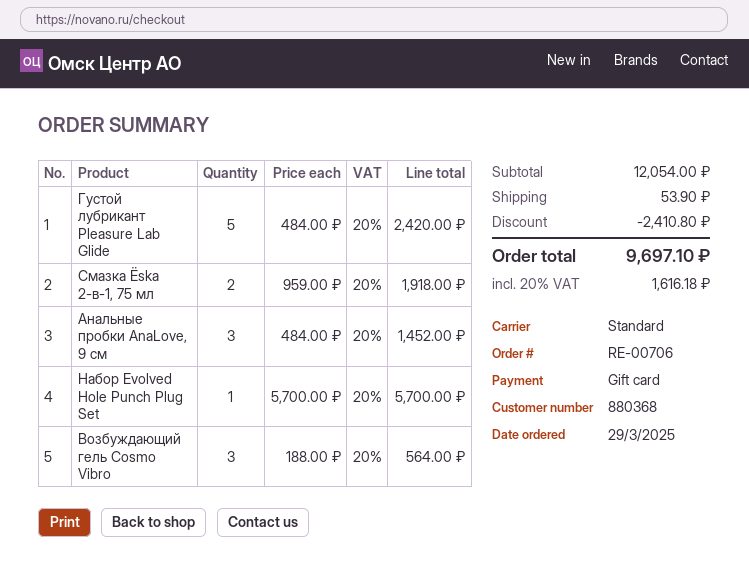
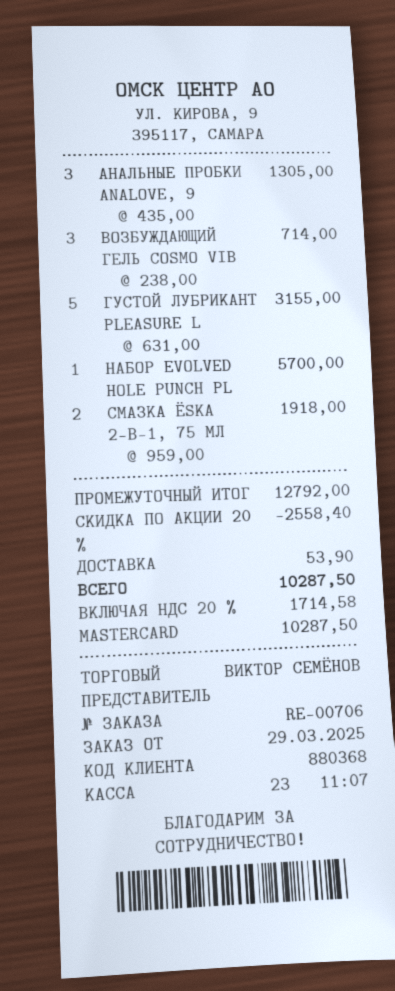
payment method: gift card -> Mastercard
Густой лубрикант Pleasure Lab Glide: 5 x 484.00 = 2420.00 -> 5 x 631.00 = 3155.00
Анальные пробки AnaLove, 9 см: 3 x 484.00 = 1452.00 -> 3 x 435.00 = 1305.00
Возбуждающий гель Cosmo Vibro: 3 x 188.00 = 564.00 -> 3 x 238.00 = 714.00
subtotal: 12054.00 -> 12792.00
discount: 2410.80 -> 2558.40
tax: 20% = 1616.18 -> 20% = 1714.58
total: 9697.10 -> 10287.50

